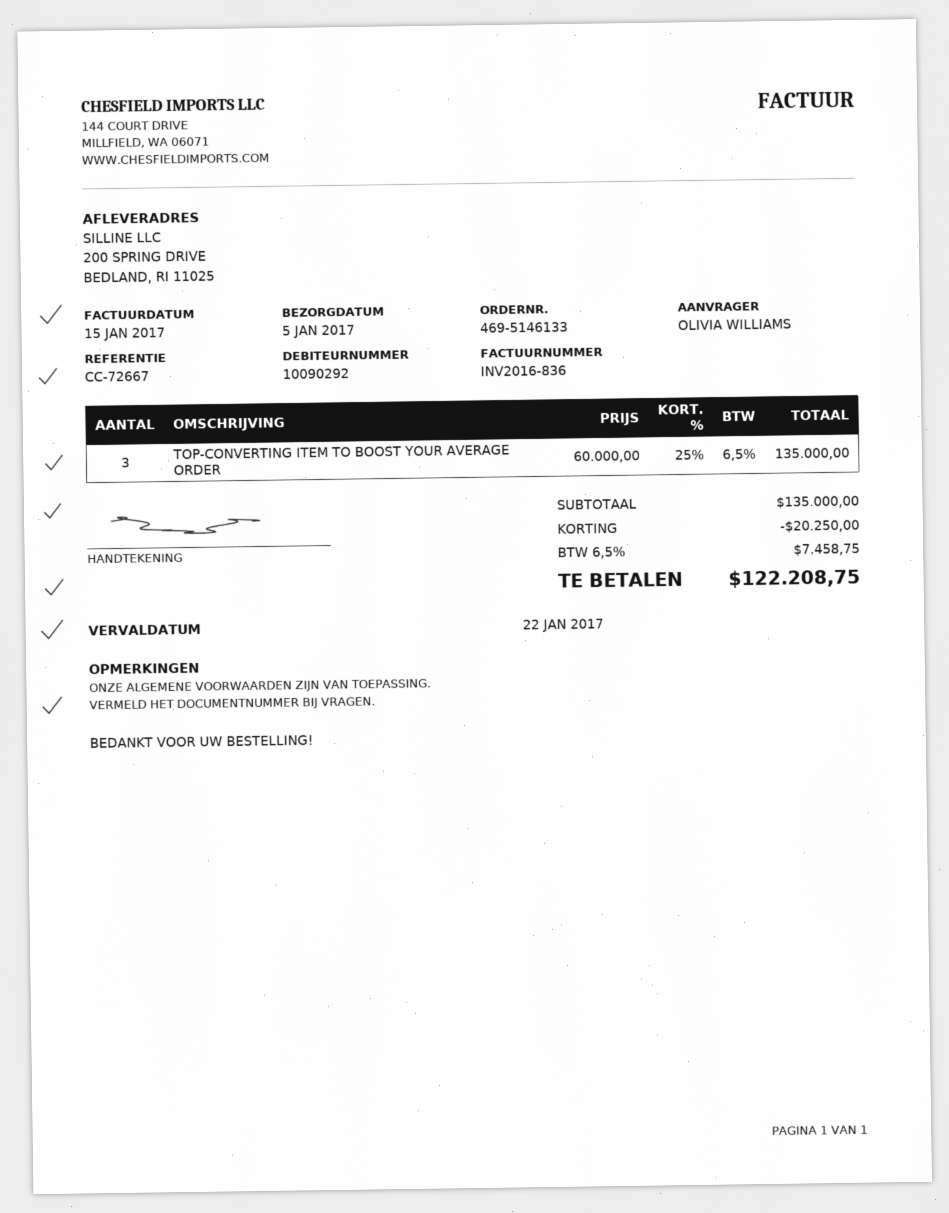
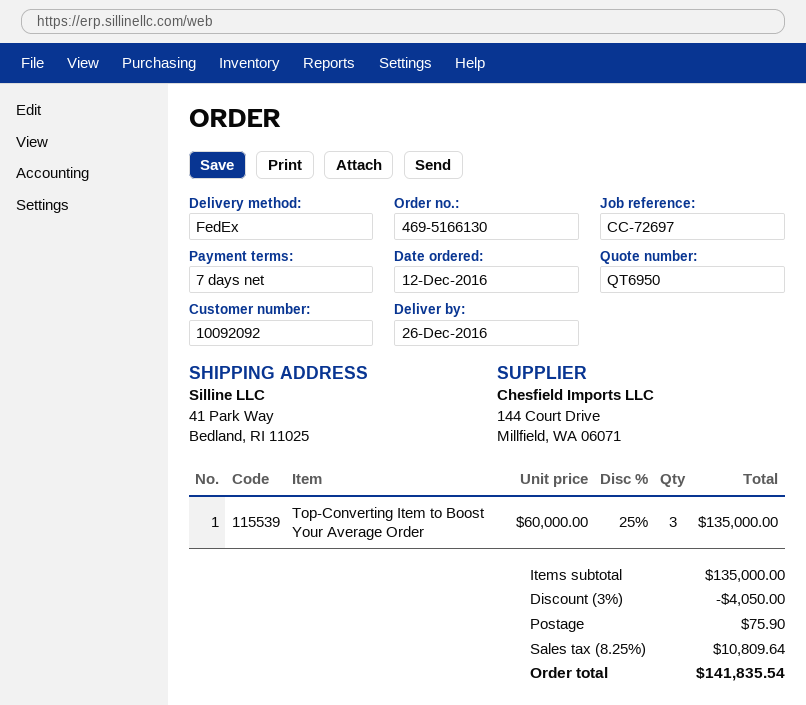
order number: 469-5146133 -> 469-5166130
delivery date: 2017-01-05 -> 2016-12-26
customer number: 10090292 -> 10092092
reference: CC-72667 -> CC-72697
ship to: 200 SPRING DRIVE, BEDLAND, RI 11025 -> 41 Park Way, Bedland, RI 11025
discount: 20250.00 -> 4050.00
shipping: none -> 75.90
tax: 6.5% = 7458.75 -> 8.25% = 10809.64
total: 122208.75 -> 141835.54

